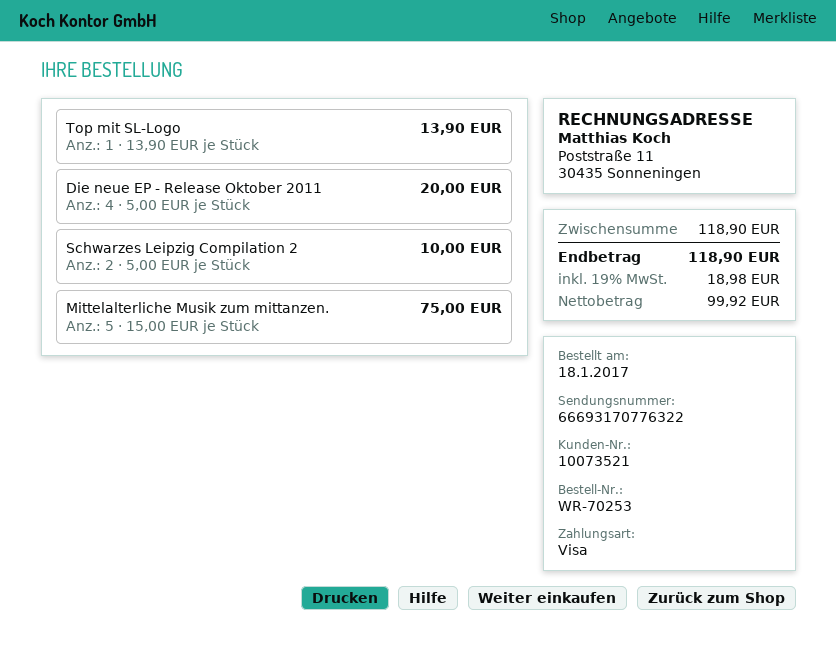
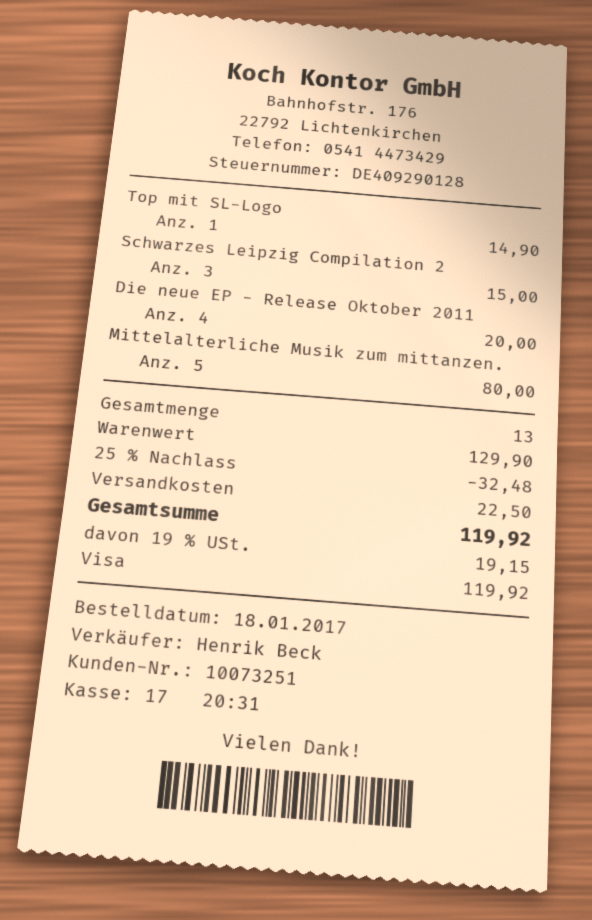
customer number: 10073521 -> 10073251
Top mit SL-Logo: 1 for 13.90 -> 1 for 14.90
Schwarzes Leipzig Compilation 2: 2 for 10.00 -> 3 for 15.00
Mittelalterliche Musik zum mittanzen.: 5 for 75.00 -> 5 for 80.00
subtotal: 118.90 -> 129.90
discount: none -> 25% = 32.48
shipping: none -> 22.50
tax: 19% = 18.98 -> 19% = 19.15
total: 118.90 -> 119.92

